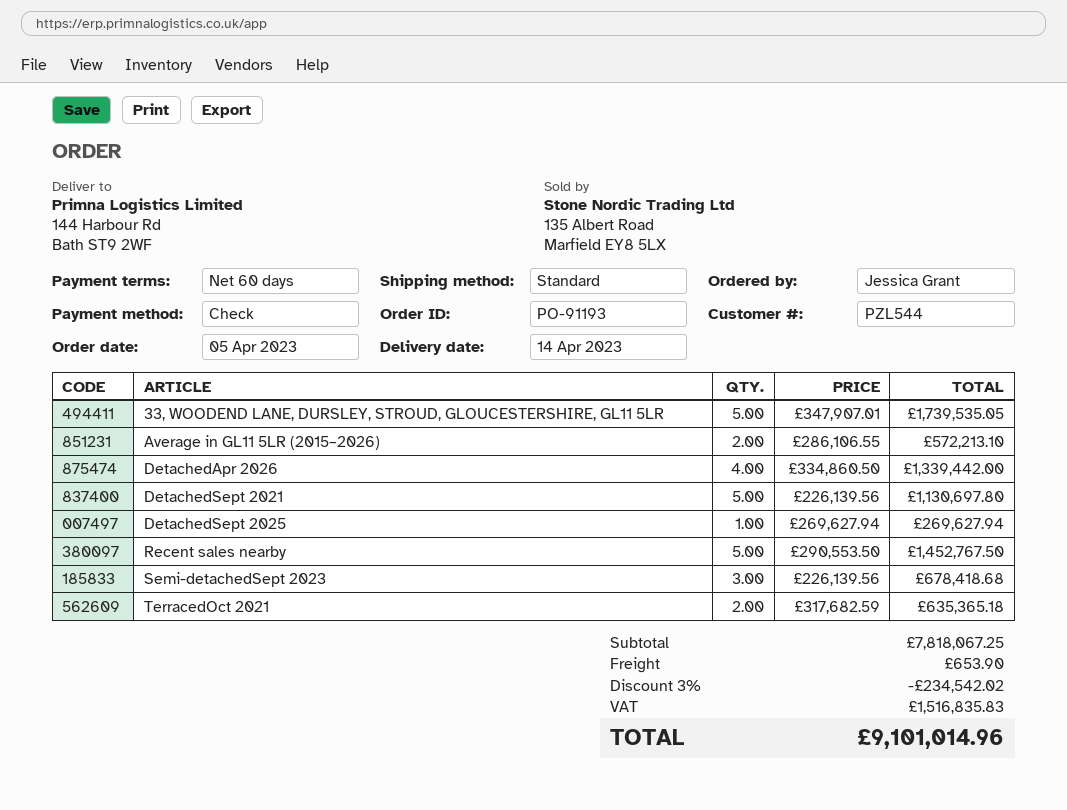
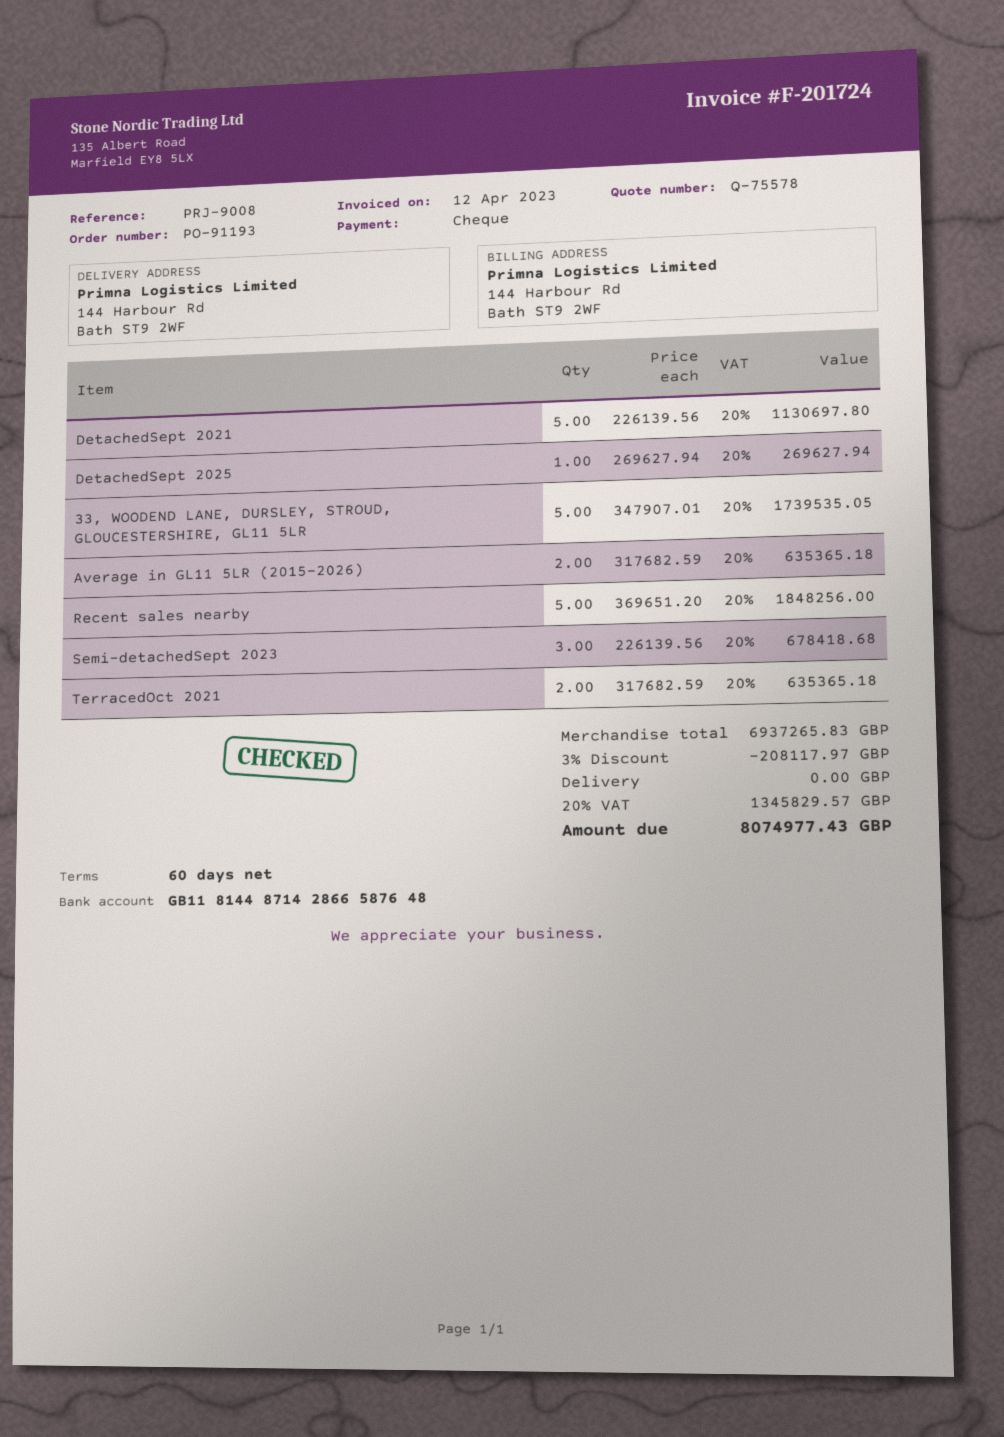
Average in GL11 5LR (2015–2026): 2 x 286106.55 = 572213.10 -> 2 x 317682.59 = 635365.18
DetachedApr 2026: 4 x 334860.50 = 1339442.00 -> none
Recent sales nearby: 5 x 290553.50 = 1452767.50 -> 5 x 369651.20 = 1848256.00
subtotal: 7818067.25 -> 6937265.83
discount: 3% = 234542.02 -> 3% = 208117.97
shipping: 653.90 -> 0.00
tax: 1516835.83 -> 1345829.57
total: 9101014.96 -> 8074977.43

